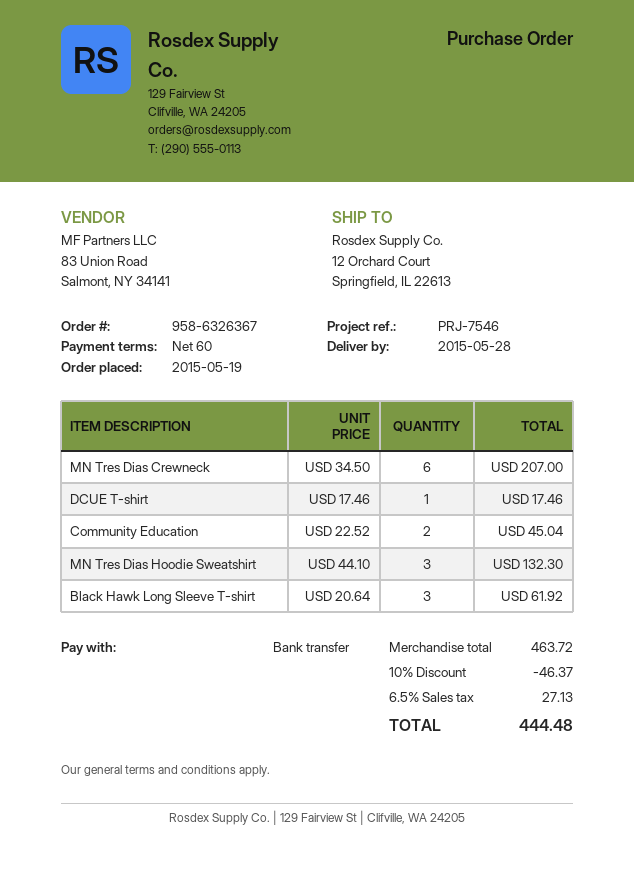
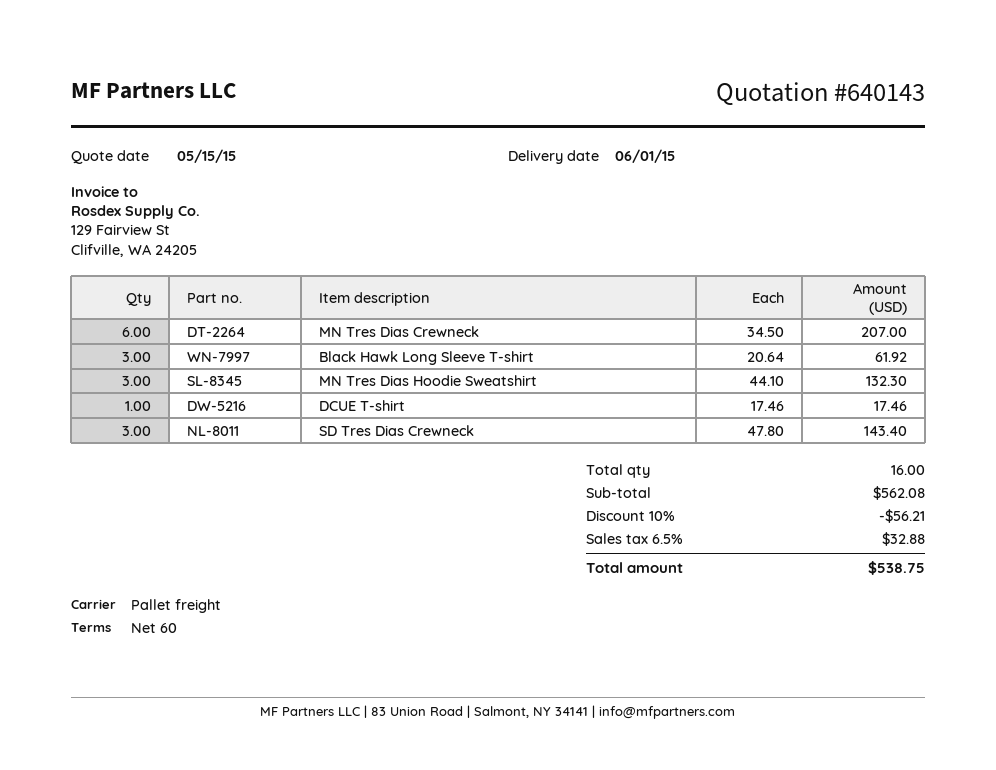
delivery date: 2015-05-28 -> 2015-06-01
Community Education: 2 x 22.52 = 45.04 -> none
SD Tres Dias Crewneck: none -> 3 x 47.80 = 143.40
subtotal: 463.72 -> 562.08
discount: 10% = 46.37 -> 10% = 56.21
tax: 6.5% = 27.13 -> 6.5% = 32.88
total: 444.48 -> 538.75

